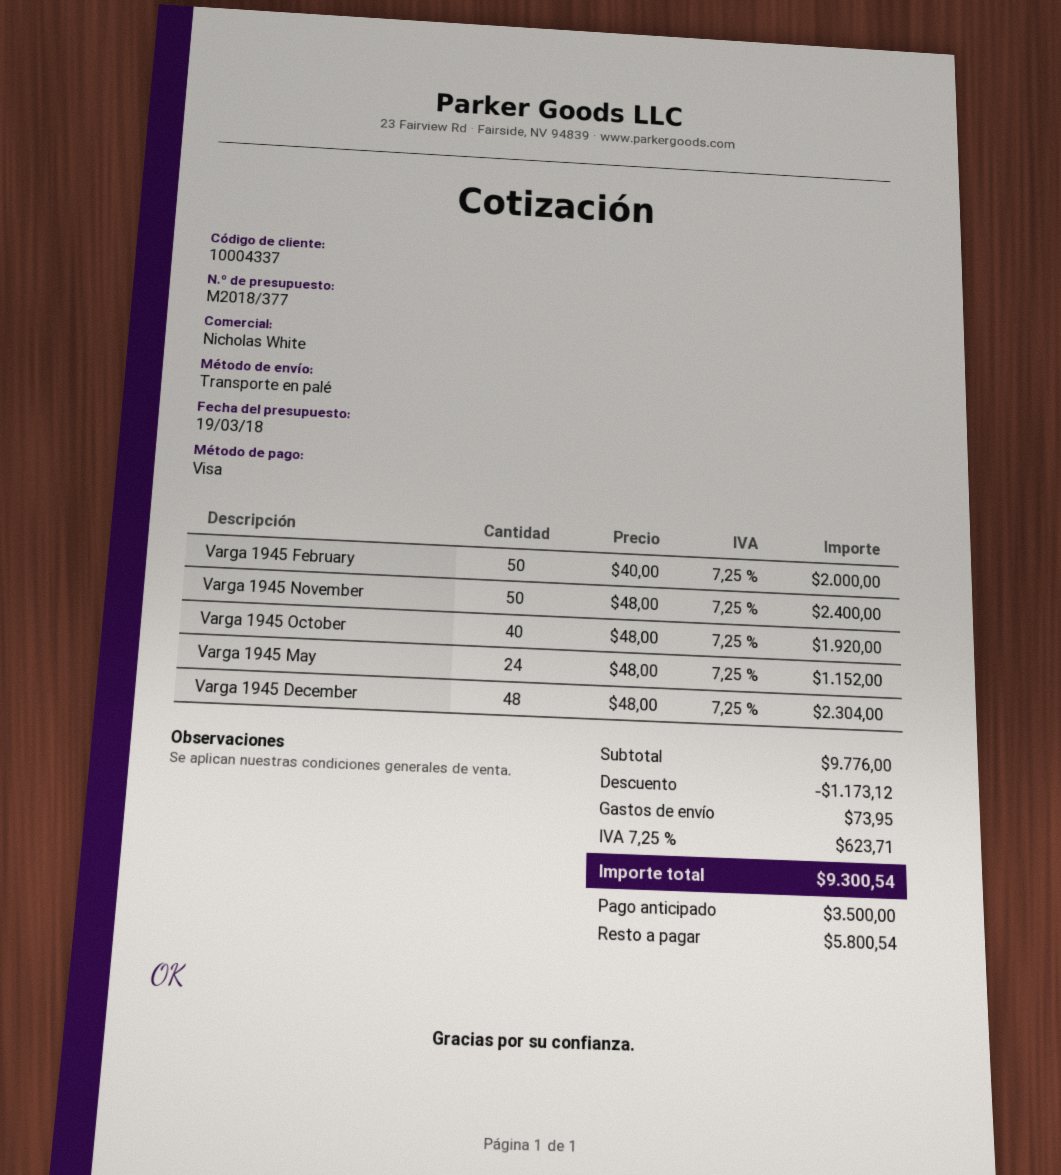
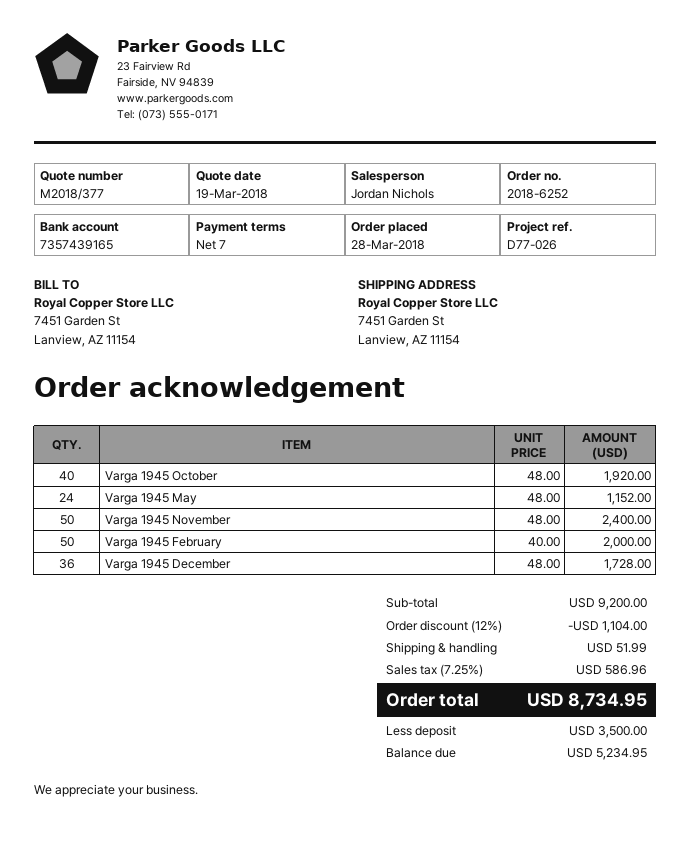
sales rep: Nicholas White -> Jordan Nichols
Varga 1945 December: 48 x 48.00 = 2304.00 -> 36 x 48.00 = 1728.00
subtotal: 9776.00 -> 9200.00
discount: 1173.12 -> 1104.00
shipping: 73.95 -> 51.99
tax: 7.25% = 623.71 -> 7.25% = 586.96
total: 9300.54 -> 8734.95
balance: 5800.54 -> 5234.95

